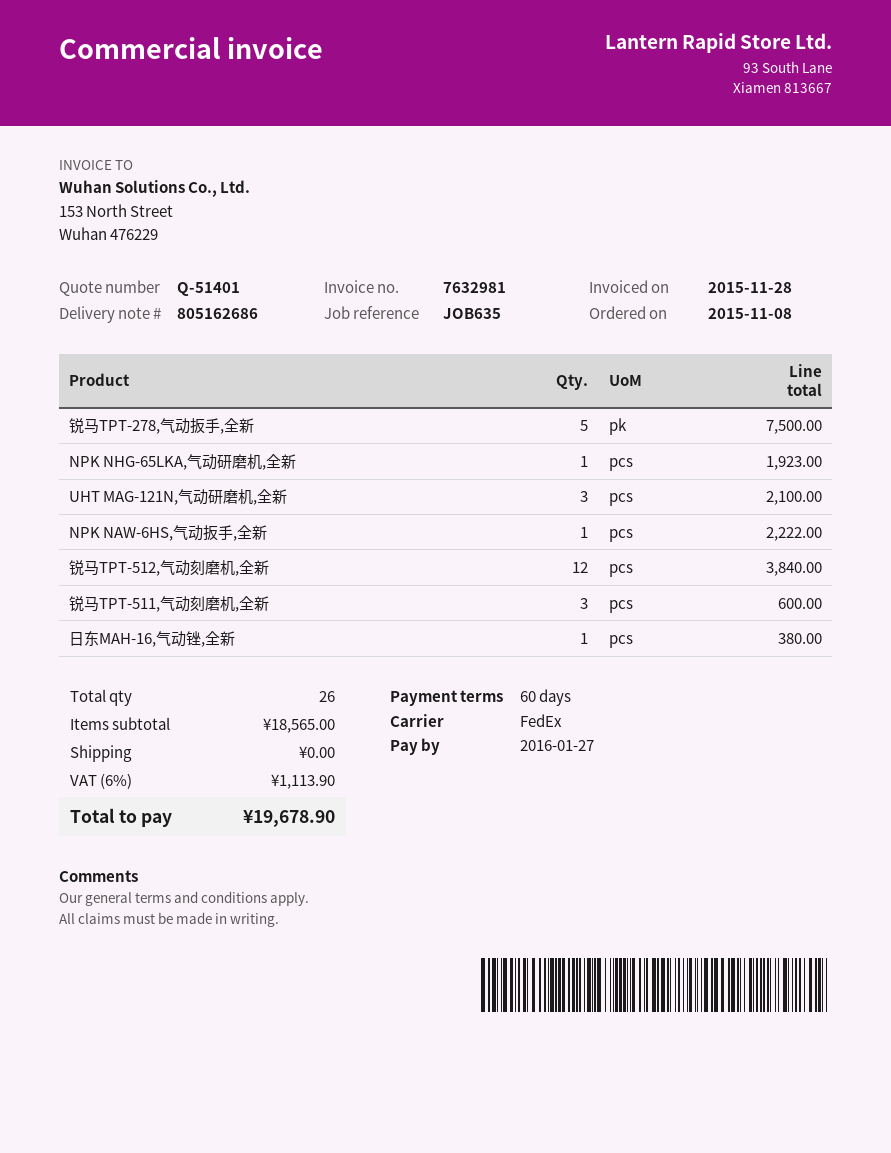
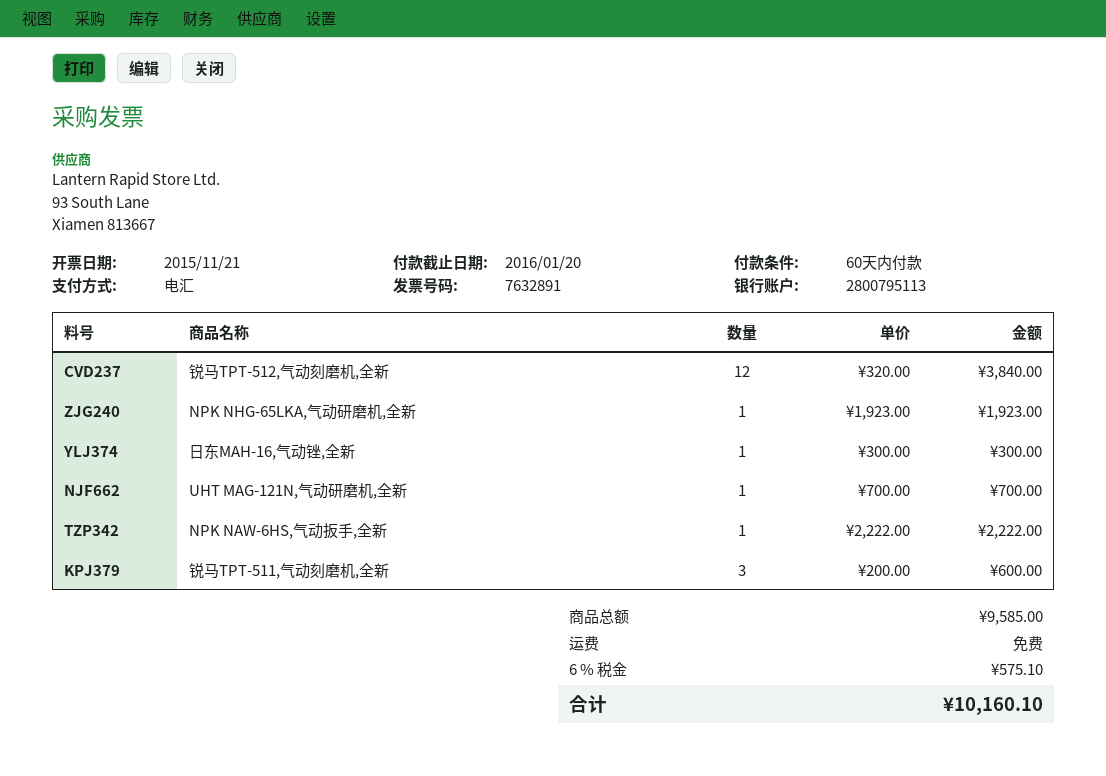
invoice number: 7632981 -> 7632891
invoice date: 2015-11-28 -> 2015-11-21
due date: 2016-01-27 -> 2016-01-20
锐马TPT-278,气动扳手,全新: 5 for 7500.00 -> none
UHT MAG-121N,气动研磨机,全新: 3 for 2100.00 -> 1 for 700.00
日东MAH-16,气动锉,全新: 1 for 380.00 -> 1 for 300.00
subtotal: 18565.00 -> 9585.00
tax: 6% = 1113.90 -> 6% = 575.10
total: 19678.90 -> 10160.10

